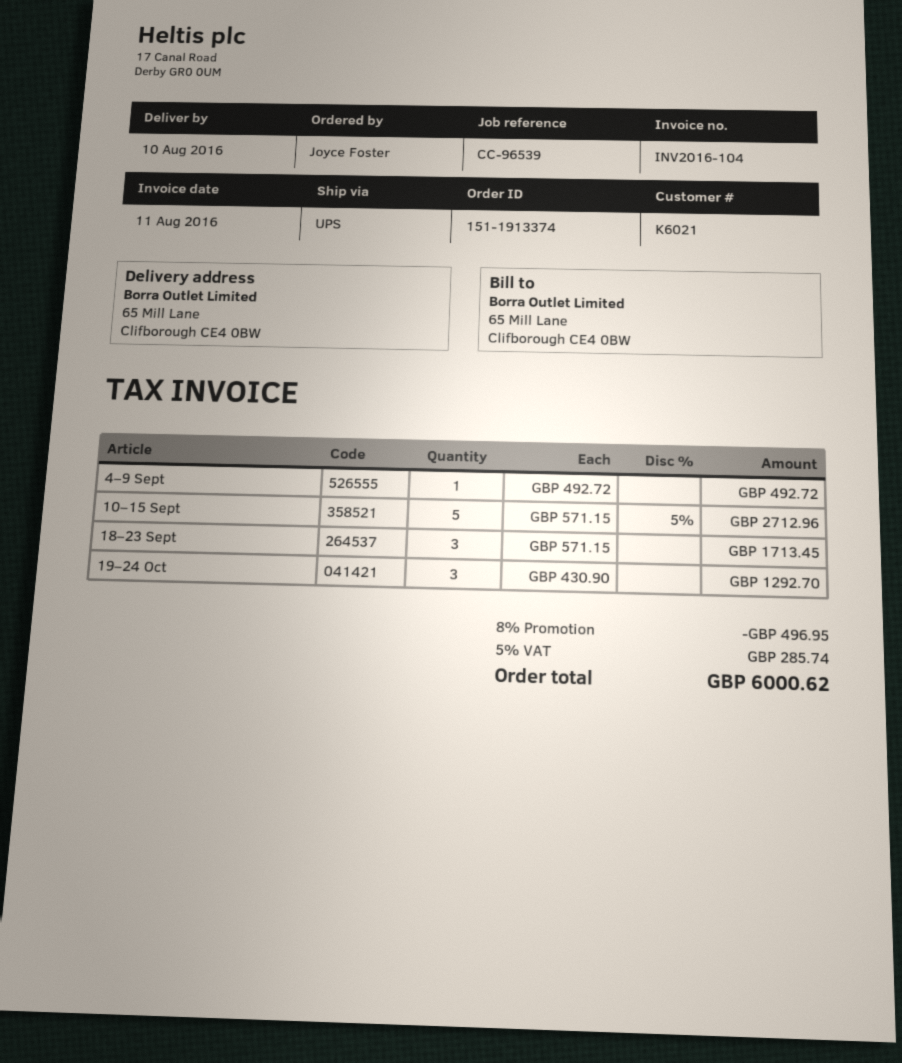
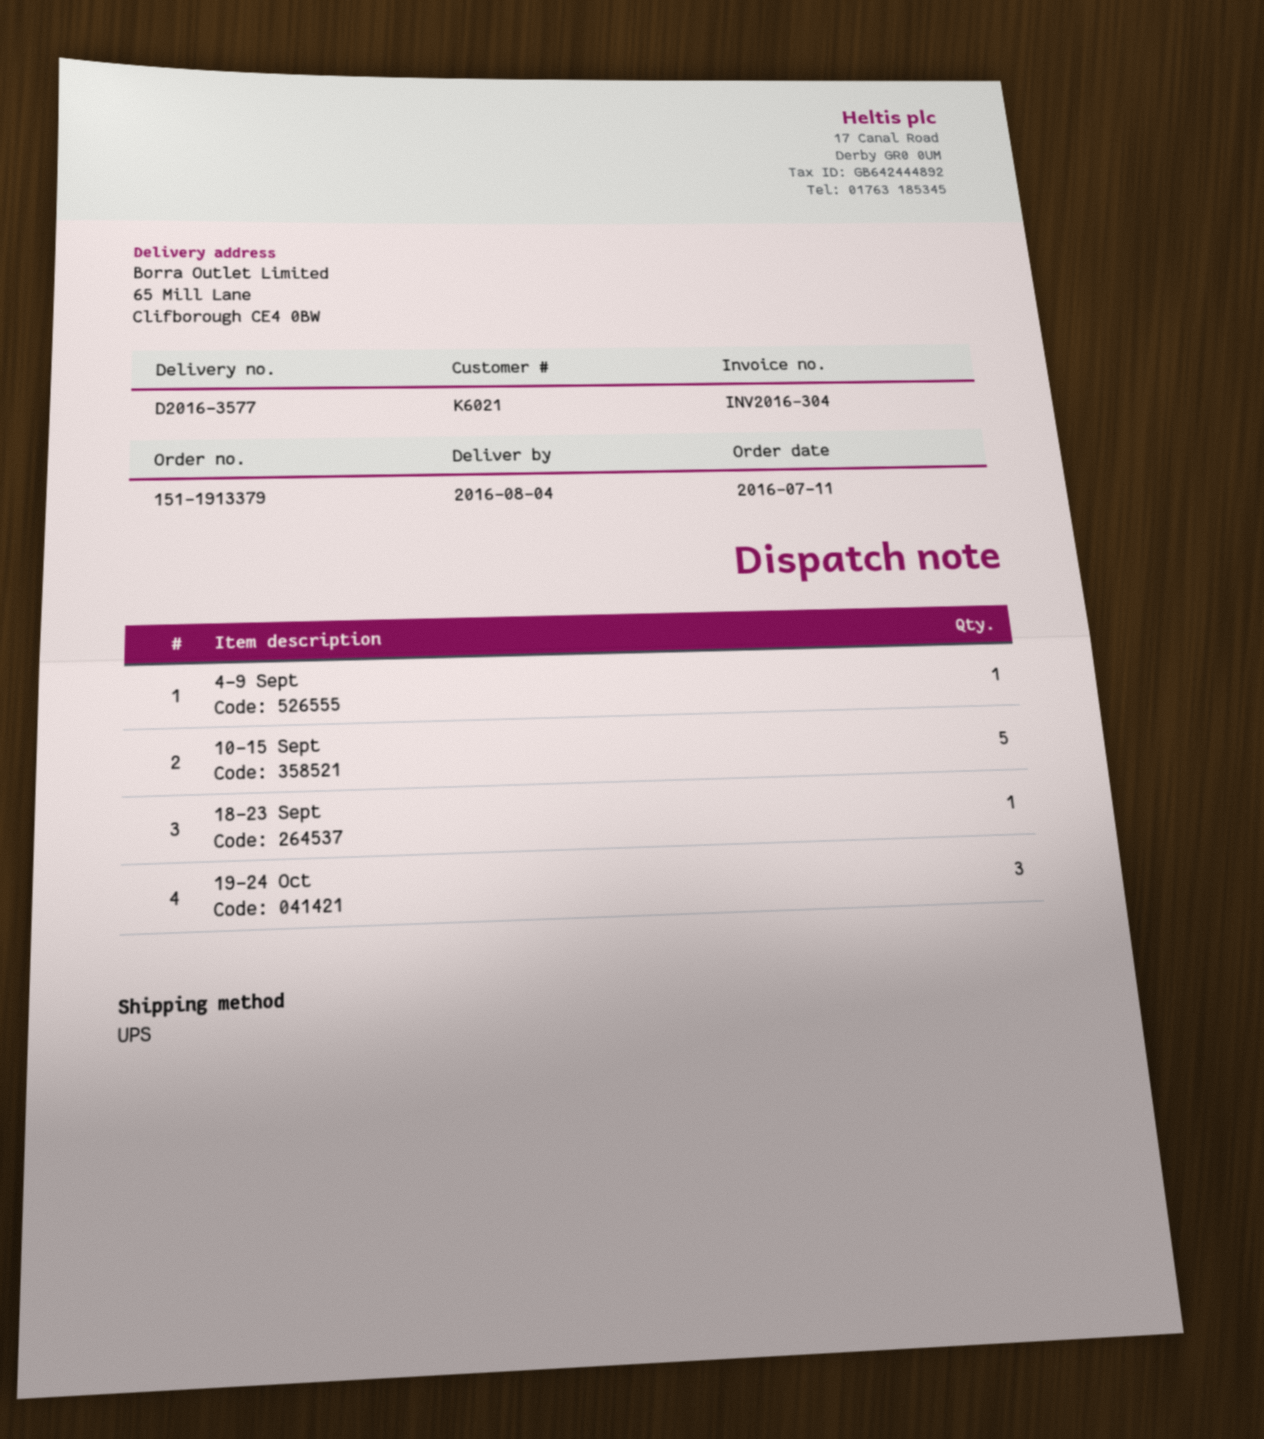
order number: 151-1913374 -> 151-1913379
delivery date: 2016-08-10 -> 2016-08-04
invoice number: INV2016-104 -> INV2016-304
18–23 Sept: 3 -> 1

